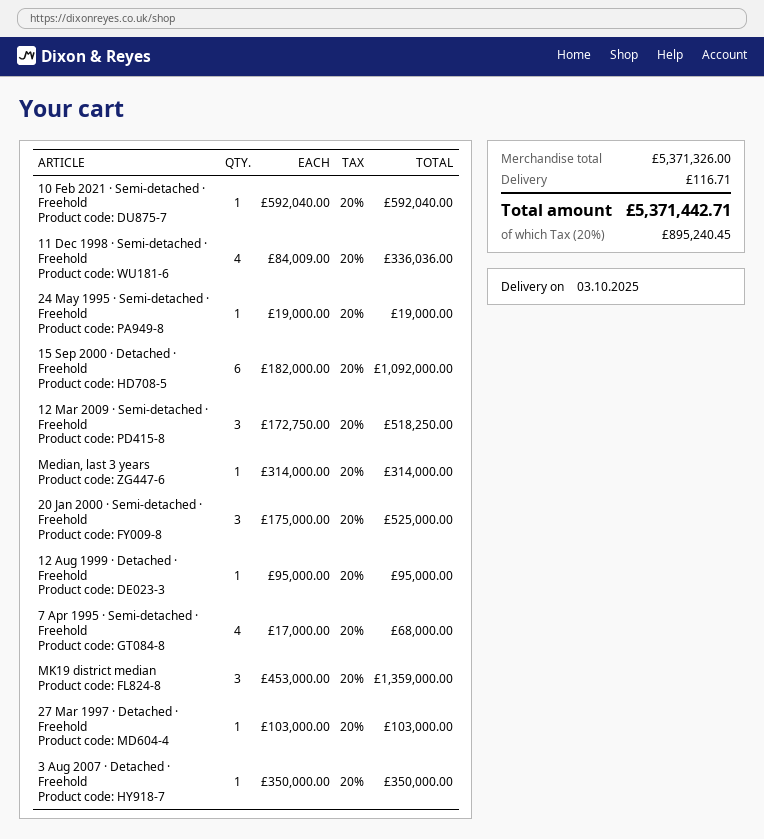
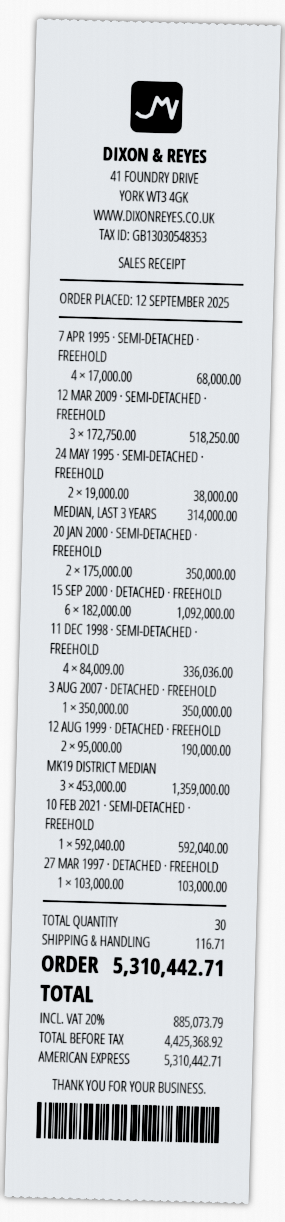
24 May 1995 · Semi-detached · Freehold: 1 x 19000.00 = 19000.00 -> 2 x 19000.00 = 38000.00
20 Jan 2000 · Semi-detached · Freehold: 3 x 175000.00 = 525000.00 -> 2 x 175000.00 = 350000.00
12 Aug 1999 · Detached · Freehold: 1 x 95000.00 = 95000.00 -> 2 x 95000.00 = 190000.00
tax: 20% = 895240.45 -> 20% = 885073.79
total: 5371442.71 -> 5310442.71

